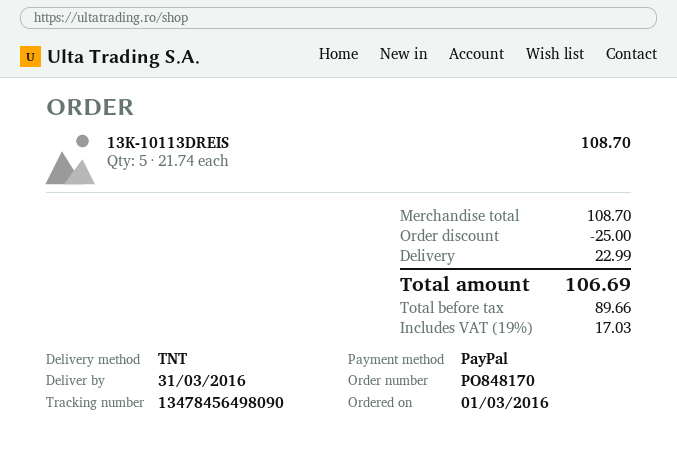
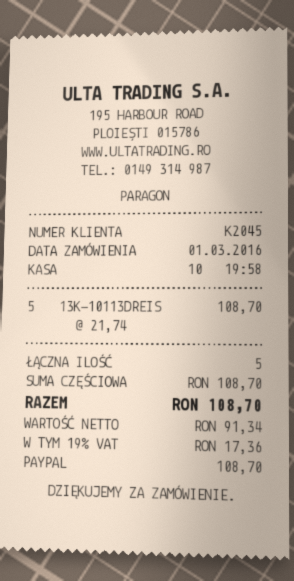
discount: 25.00 -> none
shipping: 22.99 -> none
net: 89.66 -> 91.34
tax: 19% = 17.03 -> 19% = 17.36
total: 106.69 -> 108.70

